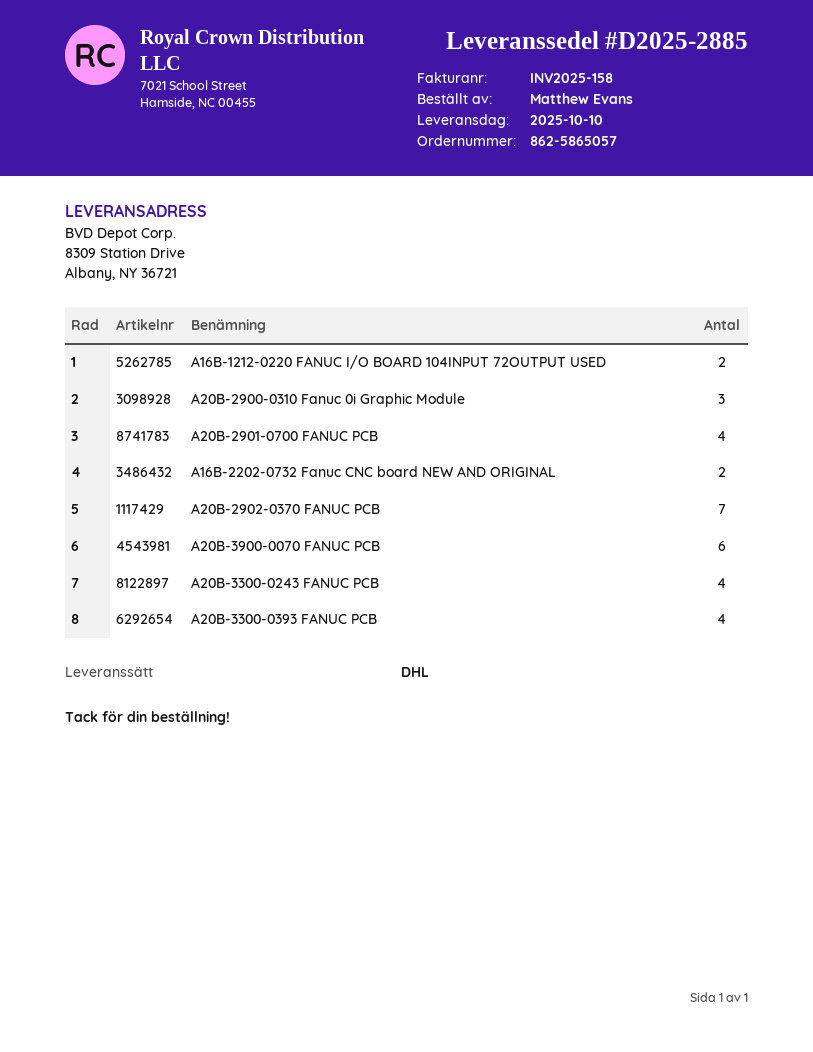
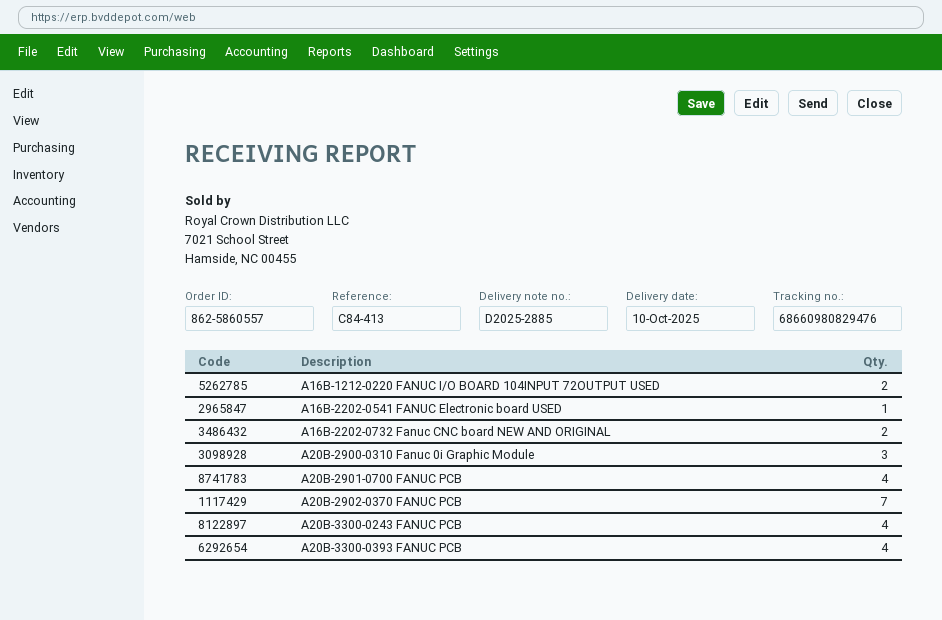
order number: 862-5865057 -> 862-5860557
A20B-3900-0070 FANUC PCB: 6 -> none
A16B-2202-0541 FANUC Electronic board USED: none -> 1

